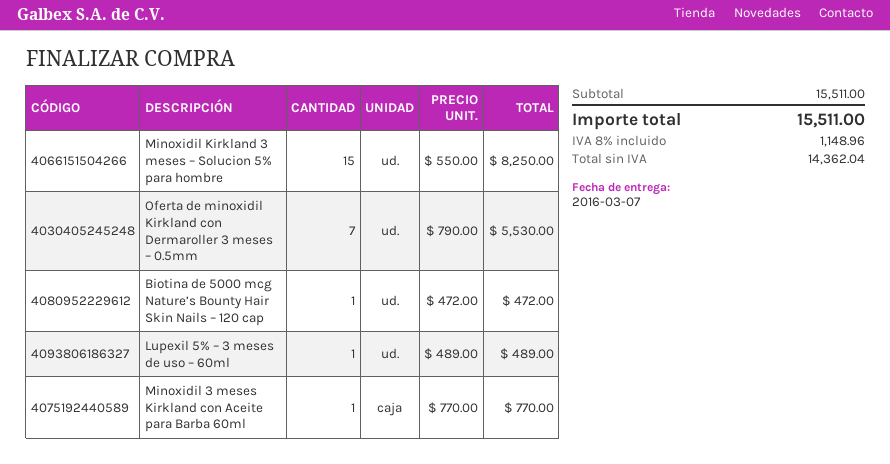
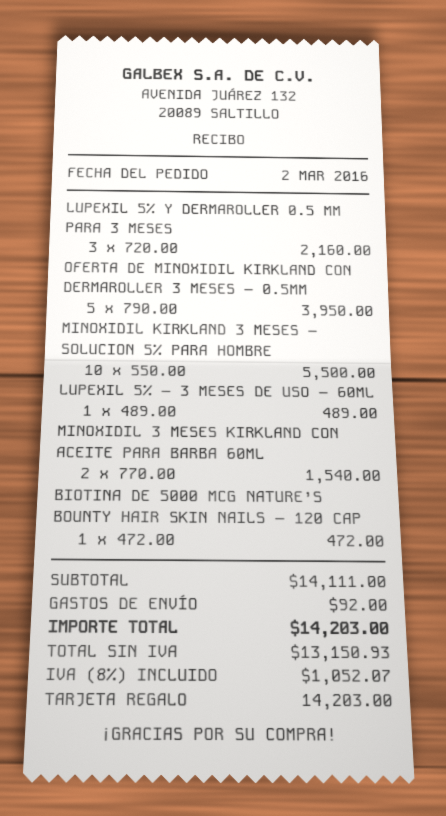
Minoxidil Kirkland 3 meses – Solucion 5% para hombre: 15 x 550.00 = 8250.00 -> 10 x 550.00 = 5500.00
Oferta de minoxidil Kirkland con Dermaroller 3 meses – 0.5mm: 7 x 790.00 = 5530.00 -> 5 x 790.00 = 3950.00
Minoxidil 3 meses Kirkland con Aceite para Barba 60ml: 1 x 770.00 = 770.00 -> 2 x 770.00 = 1540.00
LUPEXIL 5% Y DERMAROLLER 0.5 MM PARA 3 MESES: none -> 3 x 720.00 = 2160.00
subtotal: 15511.00 -> 14111.00
shipping: none -> 92.00
net: 14362.04 -> 13150.93
tax: 8% = 1148.96 -> 8% = 1052.07
total: 15511.00 -> 14203.00

